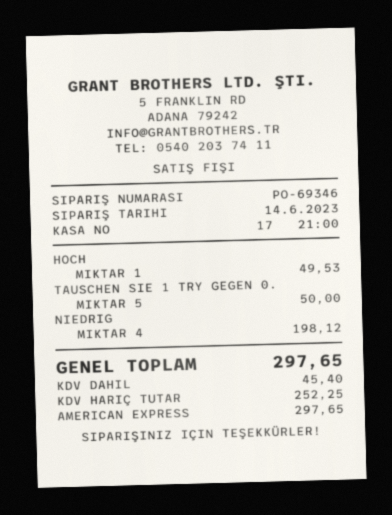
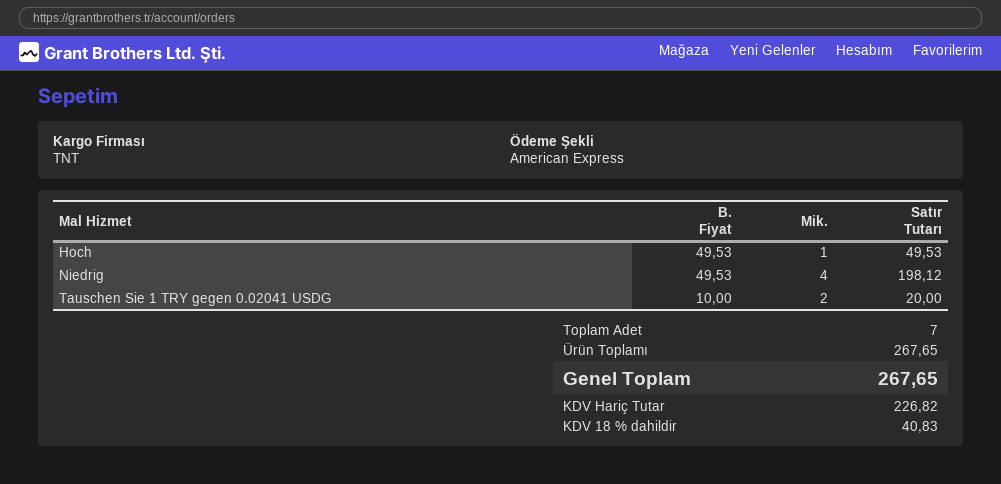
TAUSCHEN SIE 1 TRY GEGEN 0.: 5 for 50.00 -> 2 for 20.00
net: 252.25 -> 226.82
tax: 45.40 -> 40.83
total: 297.65 -> 267.65

